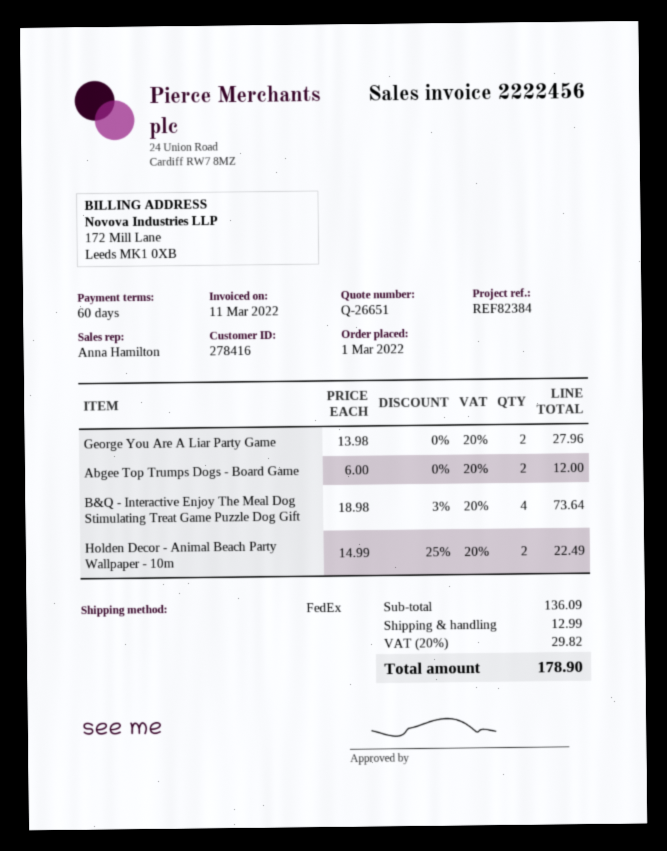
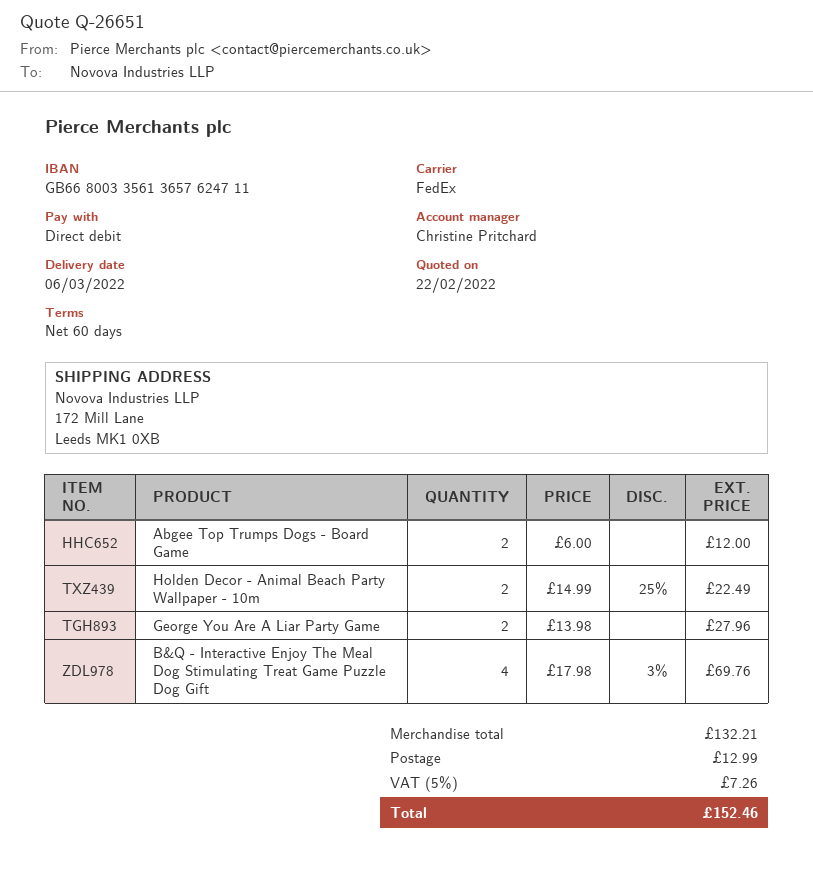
sales rep: Anna Hamilton -> Christine Pritchard
B&Q - Interactive Enjoy The Meal Dog Stimulating Treat Game Puzzle Dog Gift: 4 x 18.98 - 3% = 73.64 -> 4 x 17.98 - 3% = 69.76
subtotal: 136.09 -> 132.21
tax: 20% = 29.82 -> 5% = 7.26
total: 178.90 -> 152.46

